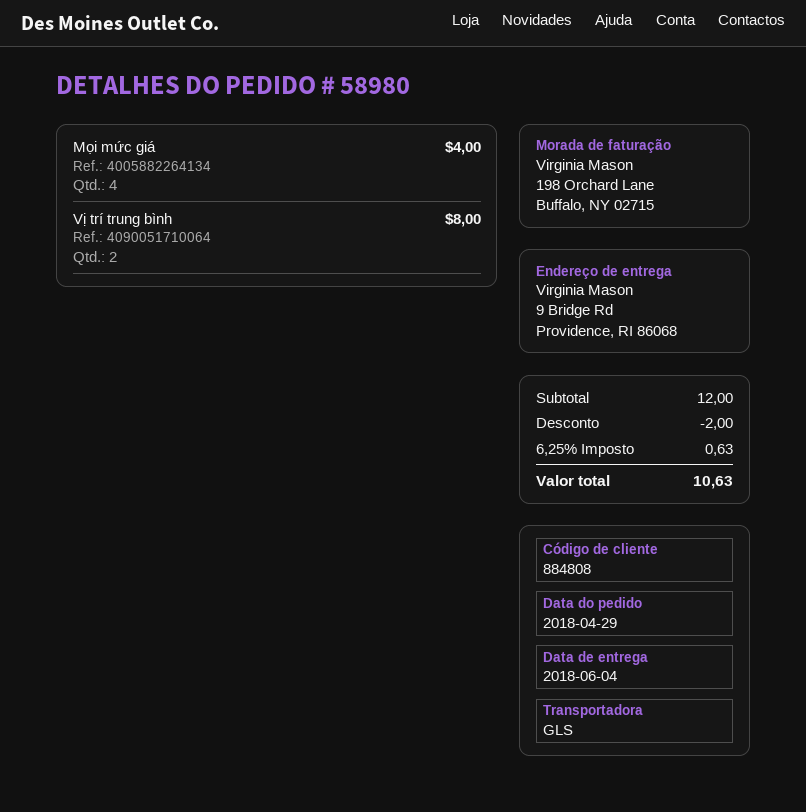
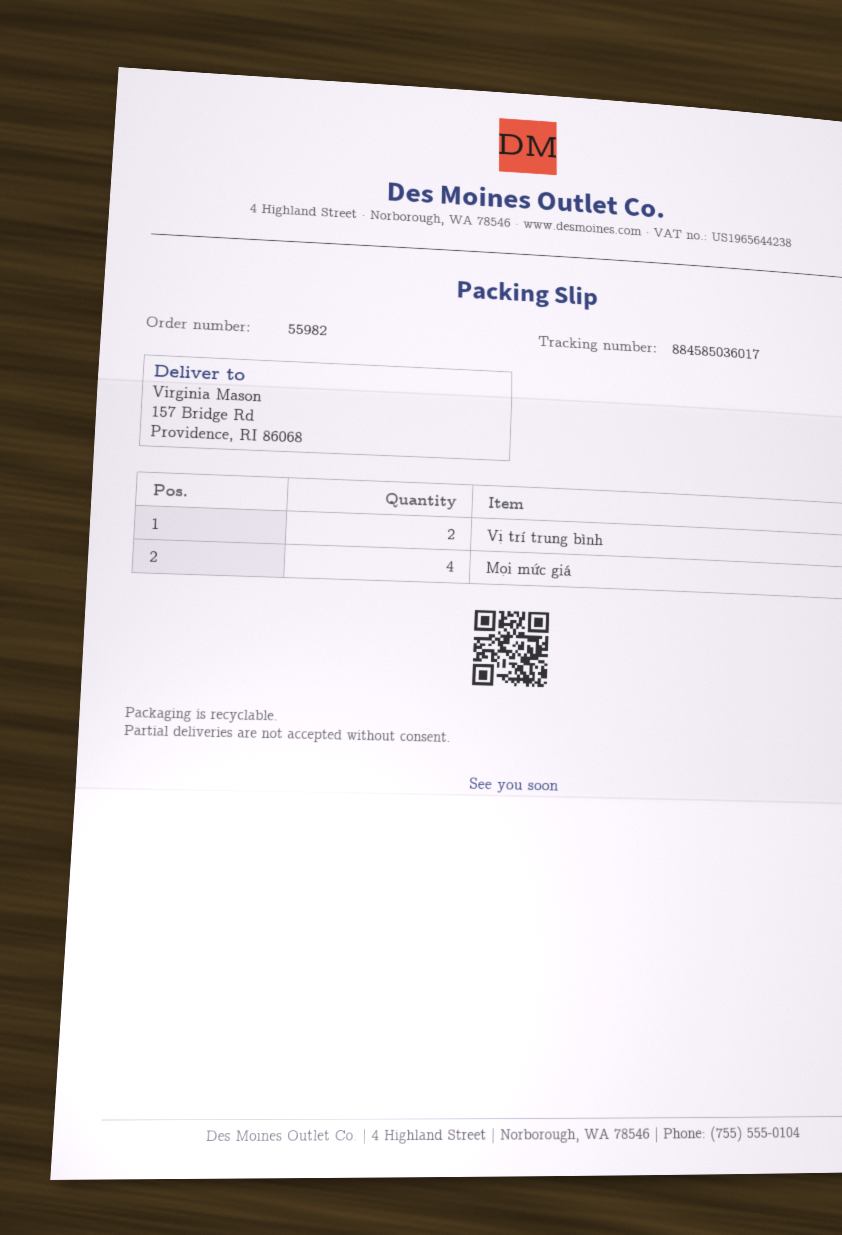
order number: 58980 -> 55982
ship to: 9 Bridge Rd, Providence, RI 86068 -> 157 Bridge Rd, Providence, RI 86068

